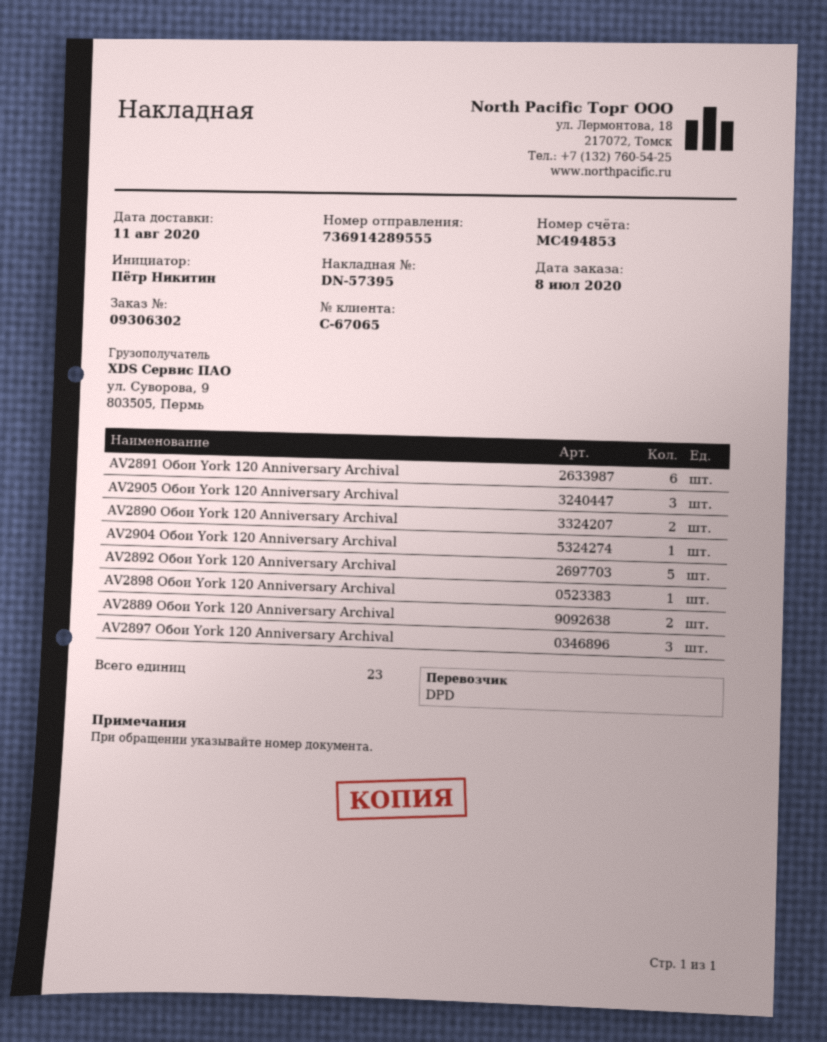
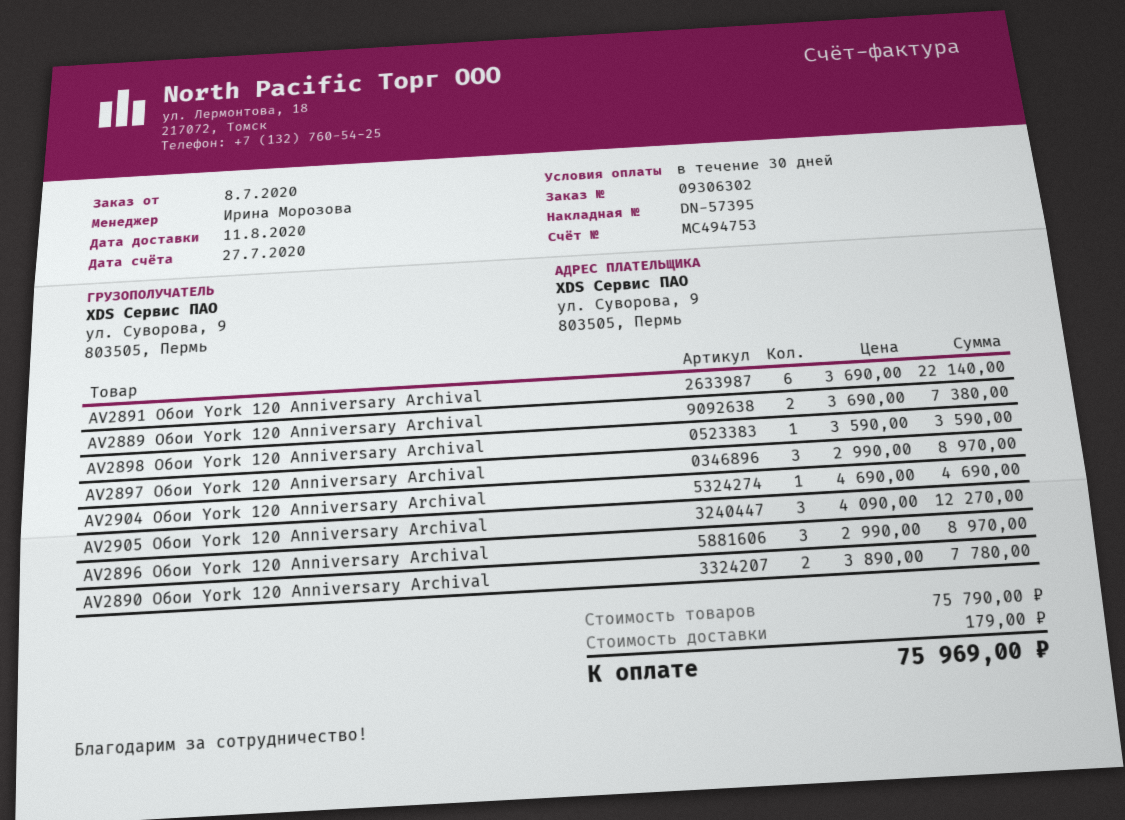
invoice number: MC494853 -> MC494753
AV2892 Обои York 120 Anniversary Archival: 5 -> none
AV2896 Обои York 120 Anniversary Archival: none -> 3

